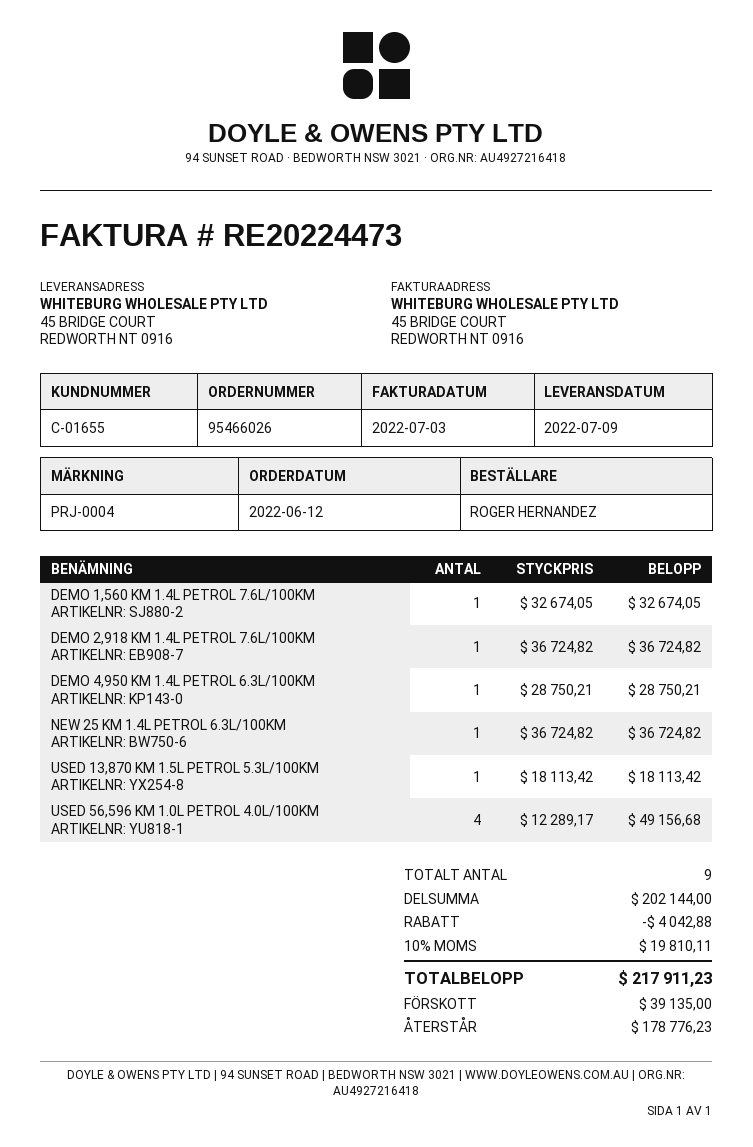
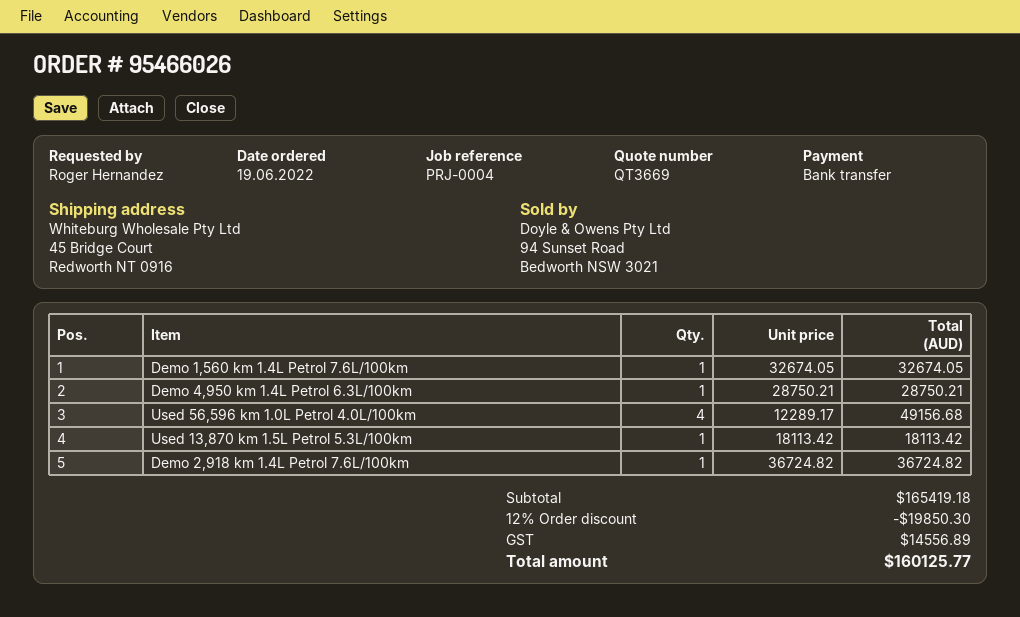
order date: 2022-06-12 -> 2022-06-19
NEW 25 KM 1.4L PETROL 6.3L/100KM: 1 x 36724.82 = 36724.82 -> none
subtotal: 202144.00 -> 165419.18
discount: 4042.88 -> 19850.30
tax: 19810.11 -> 14556.89
total: 217911.23 -> 160125.77

